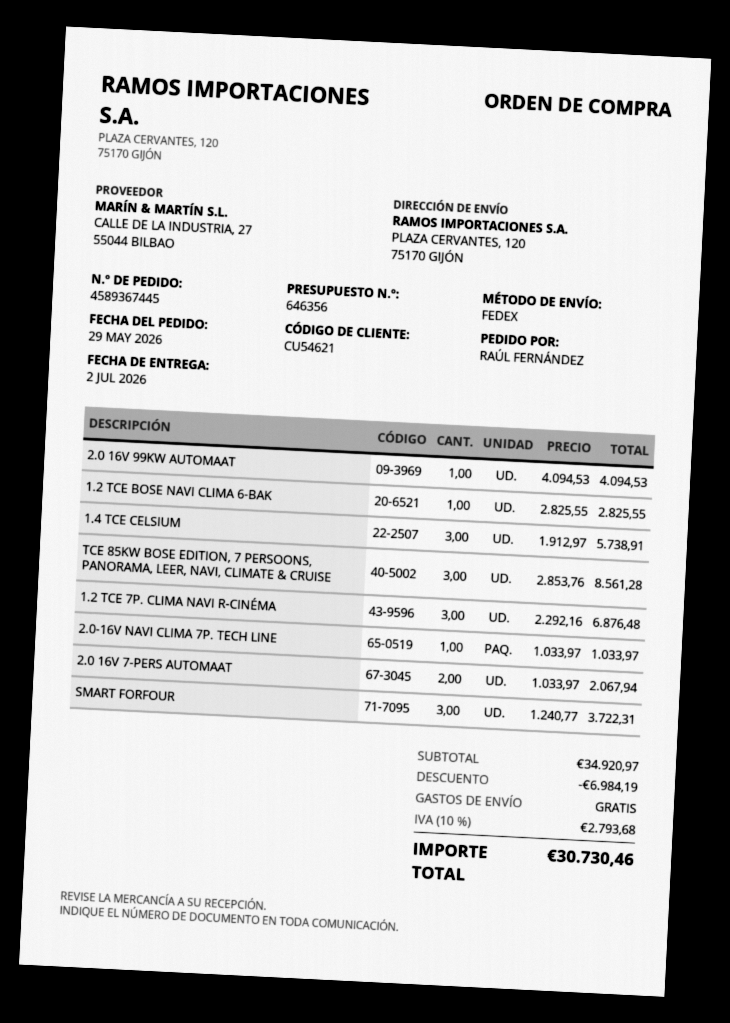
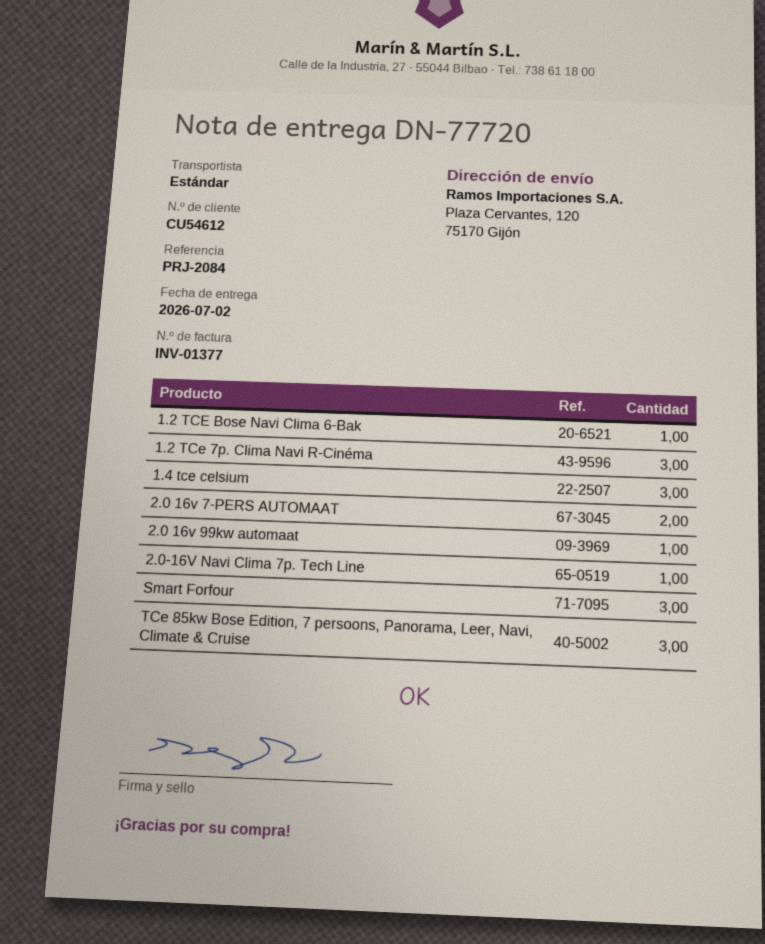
customer number: CU54621 -> CU54612
shipping method: FedEx -> standard

